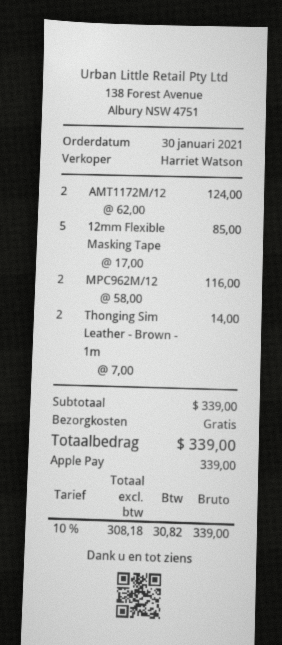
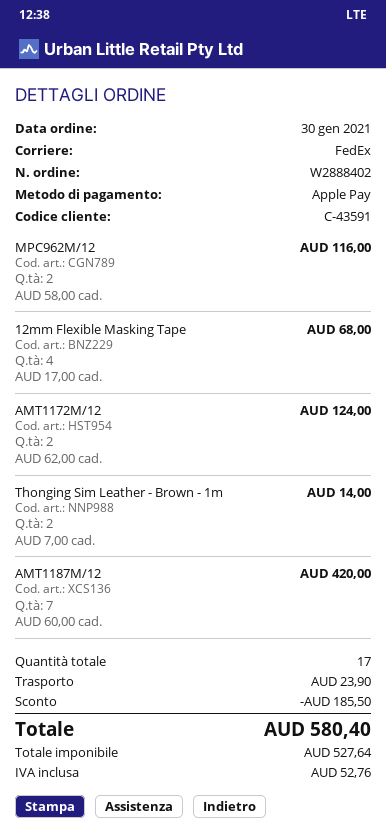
12mm Flexible Masking Tape: 5 x 17.00 = 85.00 -> 4 x 17.00 = 68.00
AMT1187M/12: none -> 7 x 60.00 = 420.00
discount: none -> 185.50
shipping: 0.00 -> 23.90
net: 308.18 -> 527.64
tax: 30.82 -> 52.76
total: 339.00 -> 580.40

